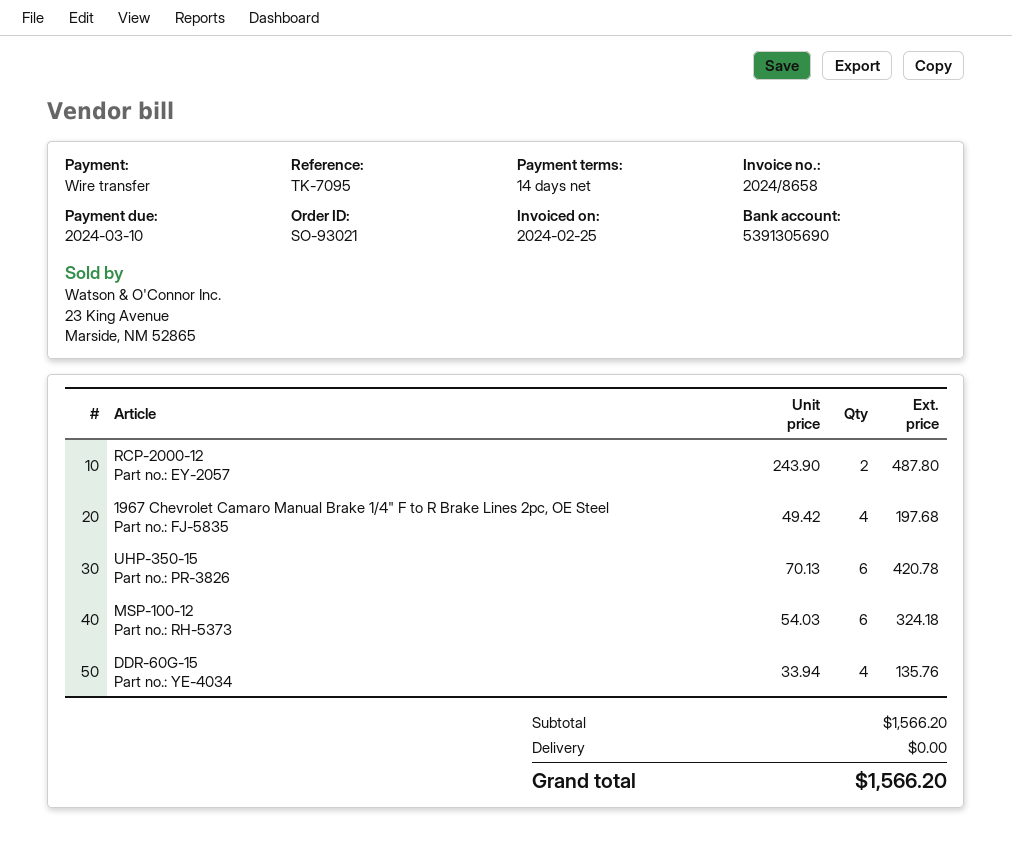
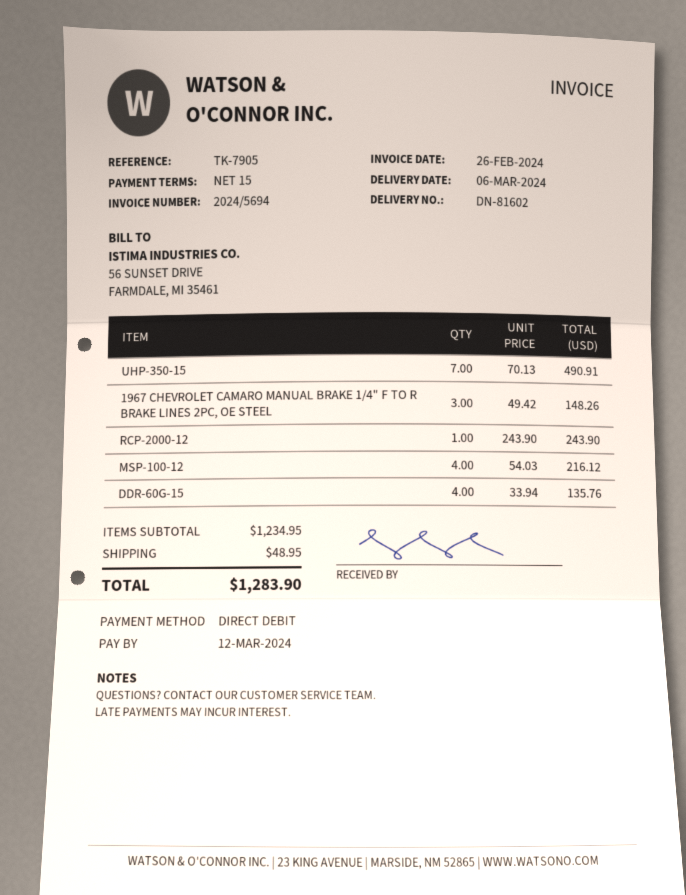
invoice number: 2024/8658 -> 2024/5694
invoice date: 2024-02-25 -> 2024-02-26
payment terms: 14 days -> 15 days
due date: 2024-03-10 -> 2024-03-12
reference: TK-7095 -> TK-7905
payment method: bank transfer -> direct debit
RCP-2000-12: 2 x 243.90 = 487.80 -> 1 x 243.90 = 243.90
1967 Chevrolet Camaro Manual Brake 1/4" F to R Brake Lines 2pc, OE Steel: 4 x 49.42 = 197.68 -> 3 x 49.42 = 148.26
UHP-350-15: 6 x 70.13 = 420.78 -> 7 x 70.13 = 490.91
MSP-100-12: 6 x 54.03 = 324.18 -> 4 x 54.03 = 216.12
subtotal: 1566.20 -> 1234.95
shipping: 0.00 -> 48.95
total: 1566.20 -> 1283.90

